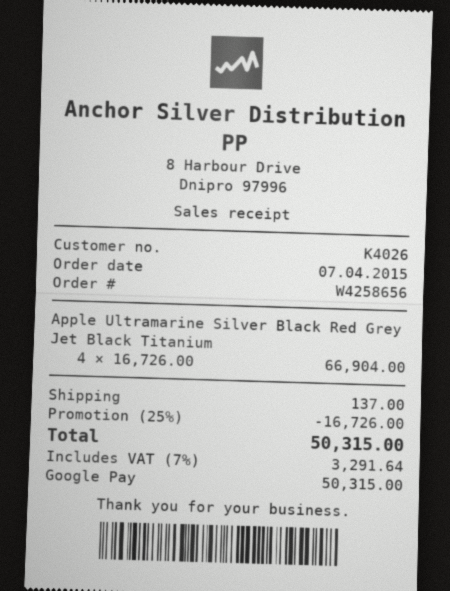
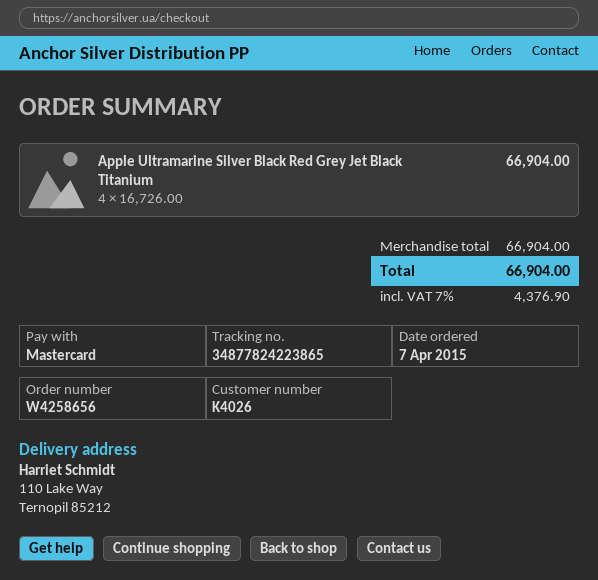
payment method: Google Pay -> Mastercard
discount: 25% = 16726.00 -> none
shipping: 137.00 -> none
tax: 7% = 3291.64 -> 7% = 4376.90
total: 50315.00 -> 66904.00

